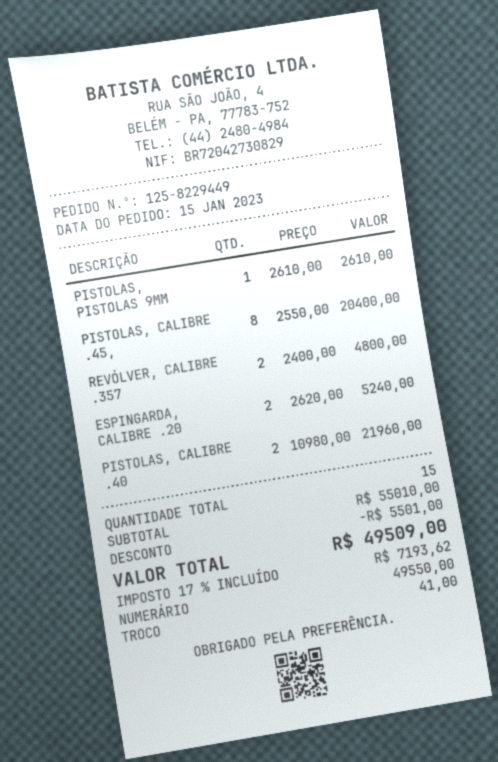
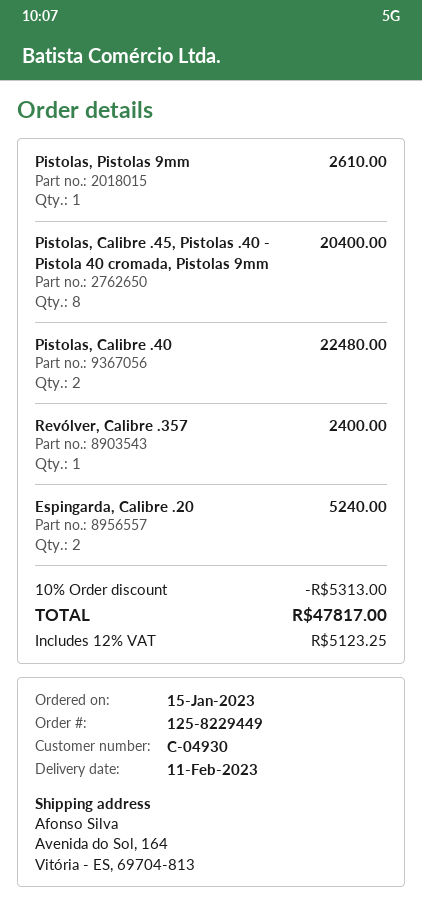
REVÓLVER, CALIBRE .357: 2 for 4800.00 -> 1 for 2400.00
PISTOLAS, CALIBRE .40: 2 for 21960.00 -> 2 for 22480.00
discount: 5501.00 -> 5313.00
tax: 17% = 7193.62 -> 12% = 5123.25
total: 49509.00 -> 47817.00

